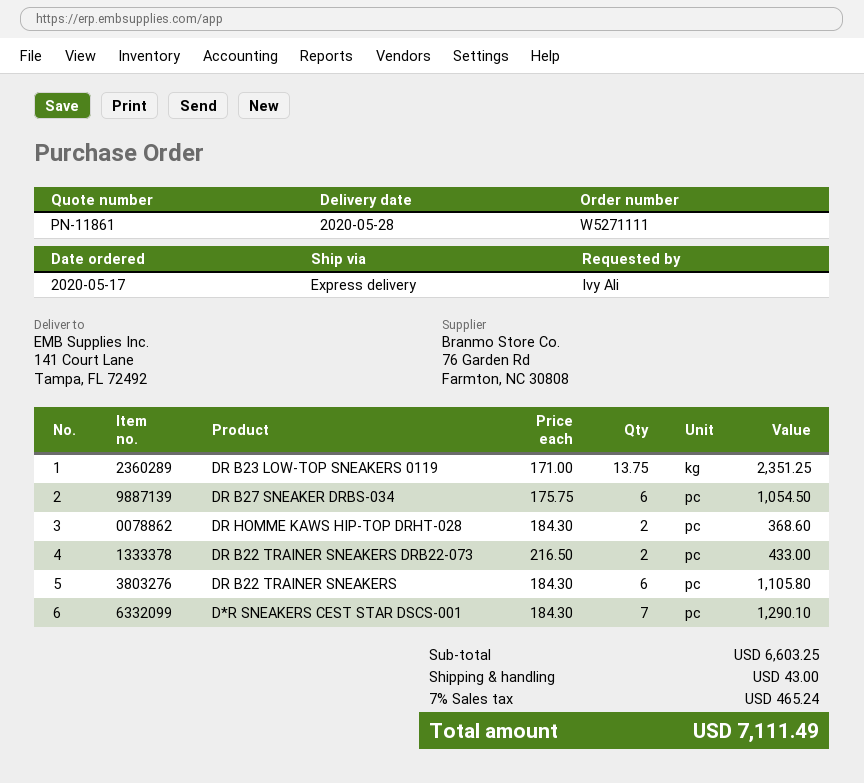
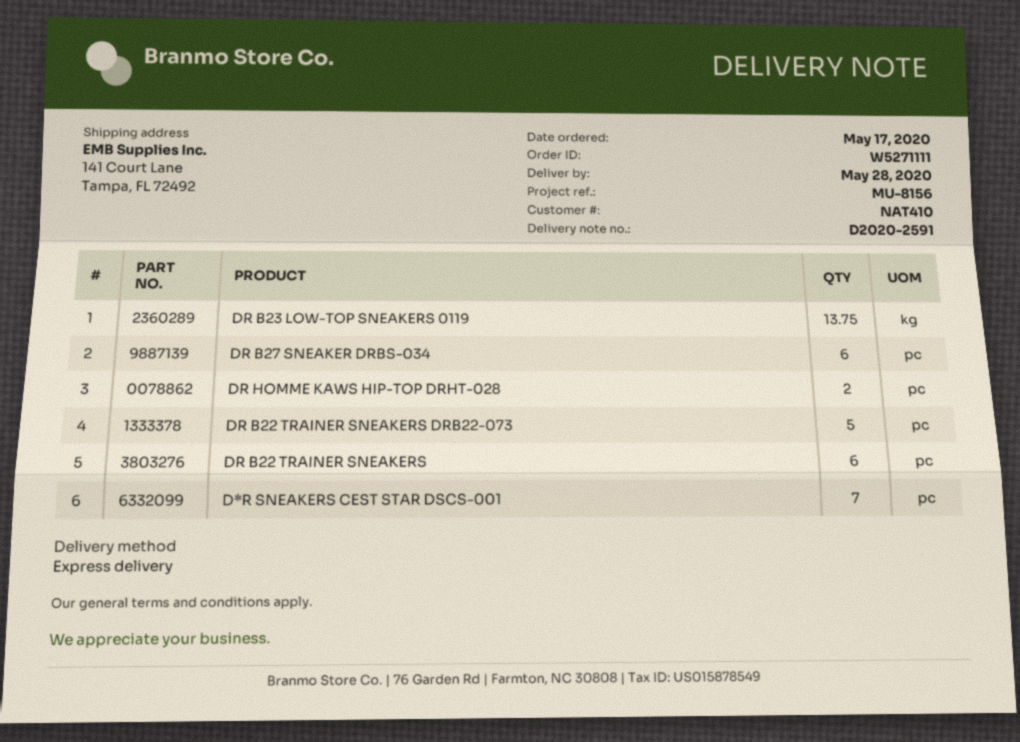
DR B22 TRAINER SNEAKERS DRB22-073: 2 -> 5

